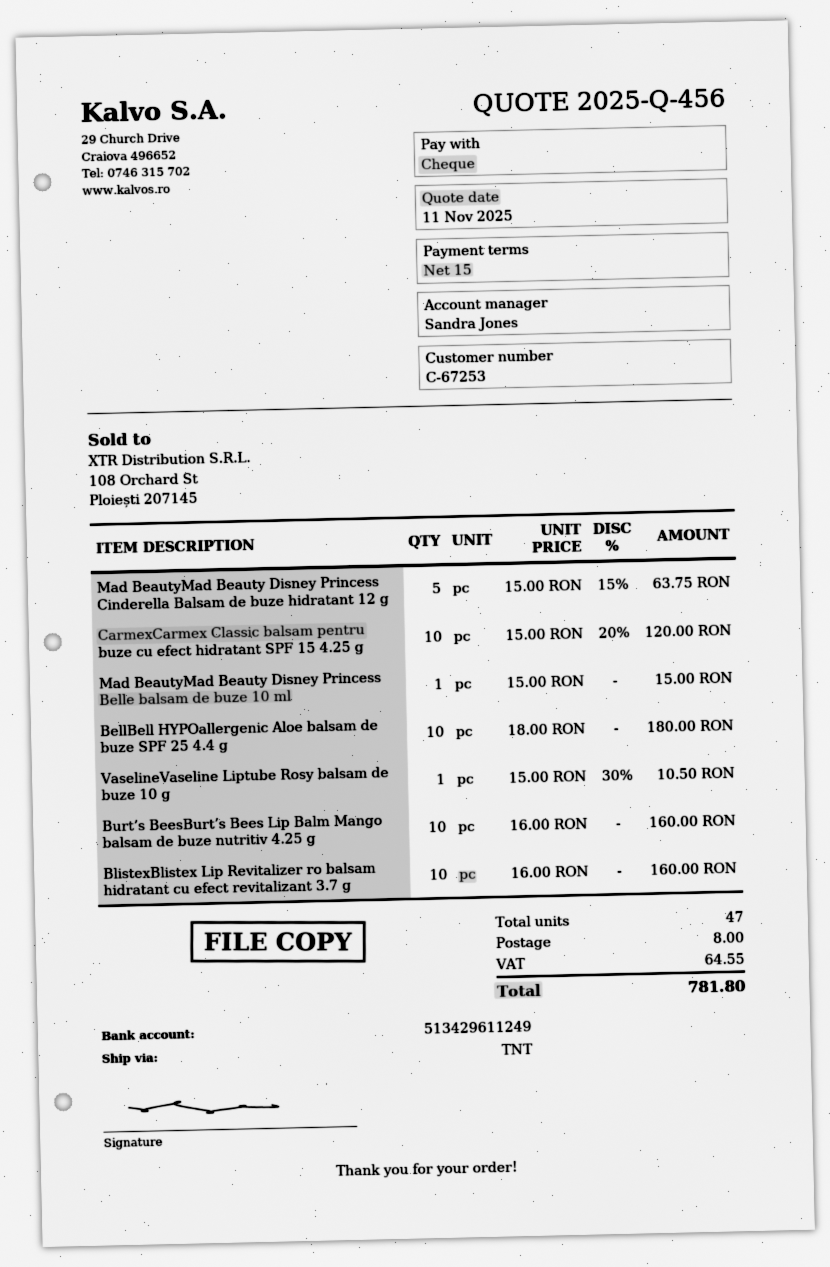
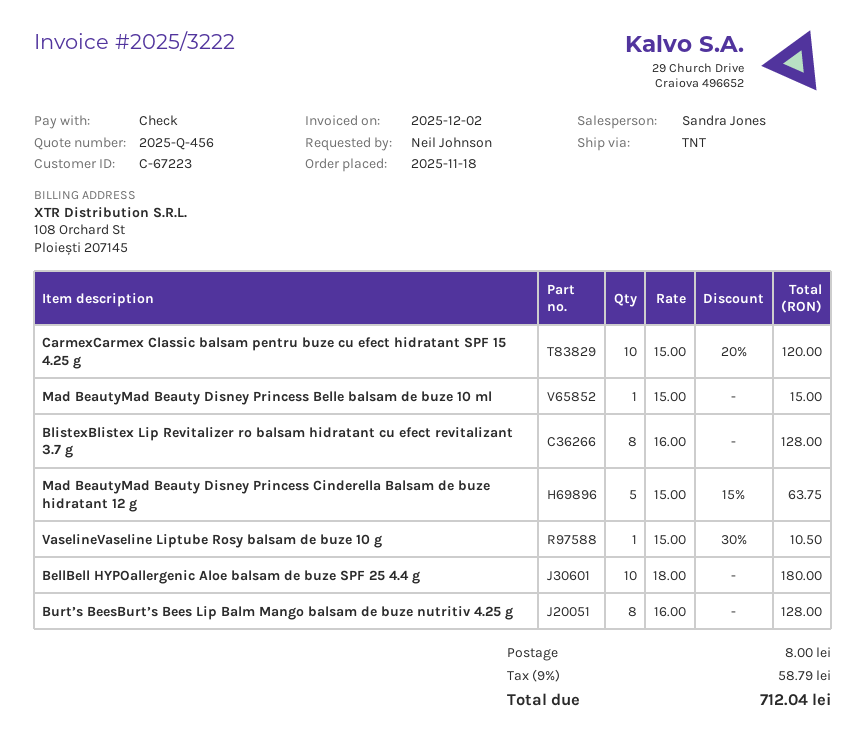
customer number: C-67253 -> C-67223
Burt’s BeesBurt’s Bees Lip Balm Mango balsam de buze nutritiv 4.25 g: 10 x 16.00 = 160.00 -> 8 x 16.00 = 128.00
BlistexBlistex Lip Revitalizer ro balsam hidratant cu efect revitalizant 3.7 g: 10 x 16.00 = 160.00 -> 8 x 16.00 = 128.00
tax: 64.55 -> 58.79
total: 781.80 -> 712.04

